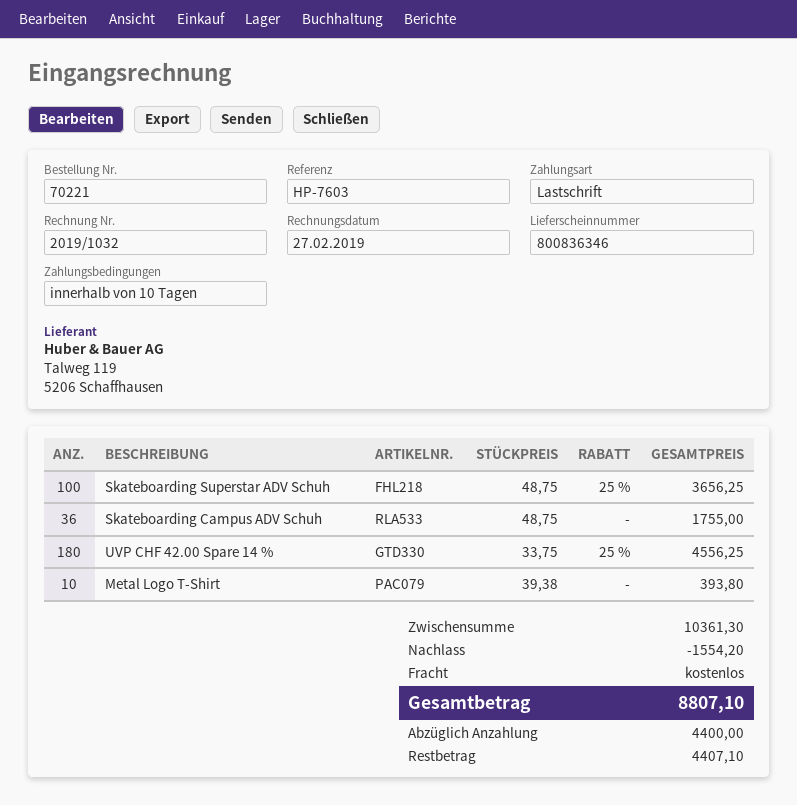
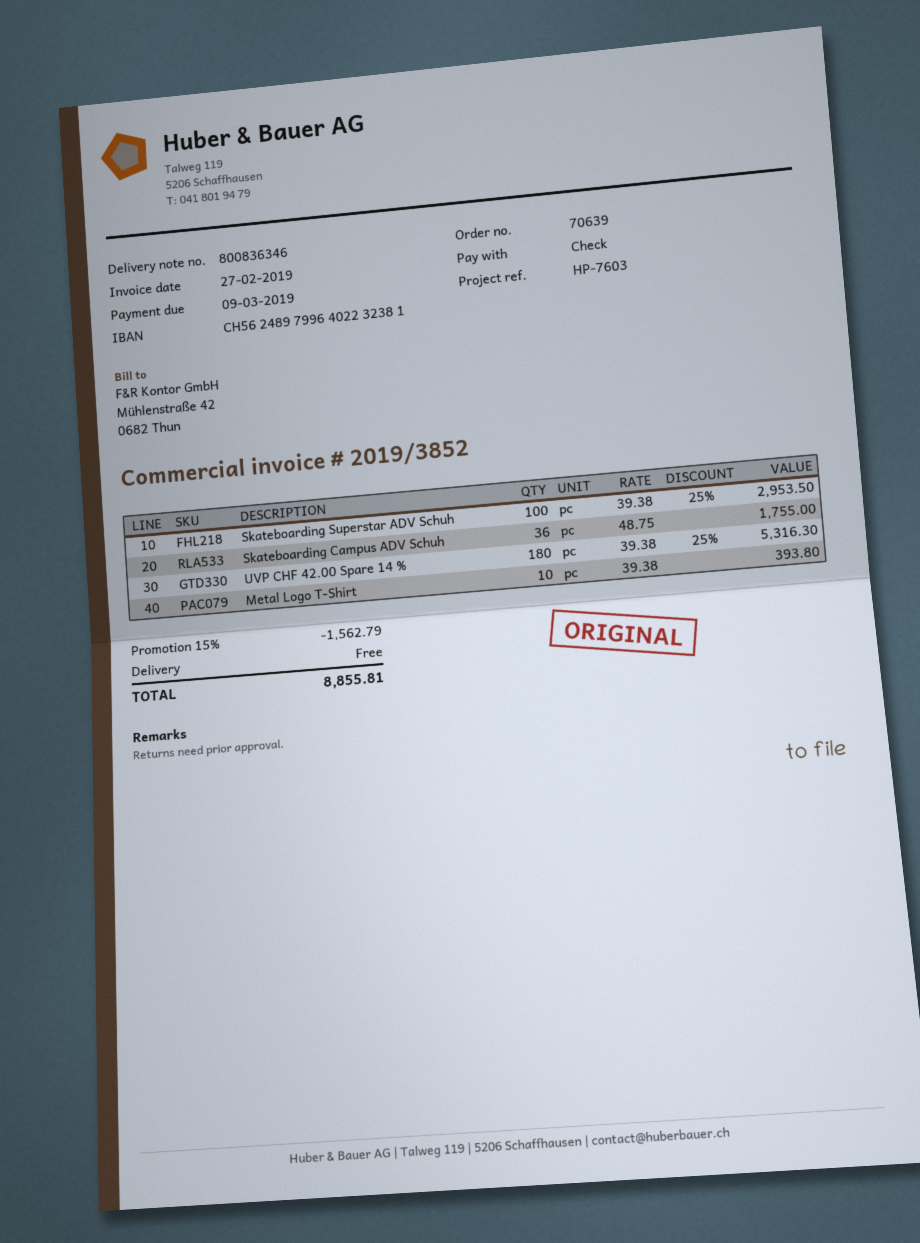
order number: 70221 -> 70639
invoice number: 2019/1032 -> 2019/3852
payment method: direct debit -> cheque
Skateboarding Superstar ADV Schuh: 100 x 48.75 - 25% = 3656.25 -> 100 x 39.38 - 25% = 2953.50
UVP CHF 42.00 Spare 14 %: 180 x 33.75 - 25% = 4556.25 -> 180 x 39.38 - 25% = 5316.30
discount: 1554.20 -> 1562.79
total: 8807.10 -> 8855.81

